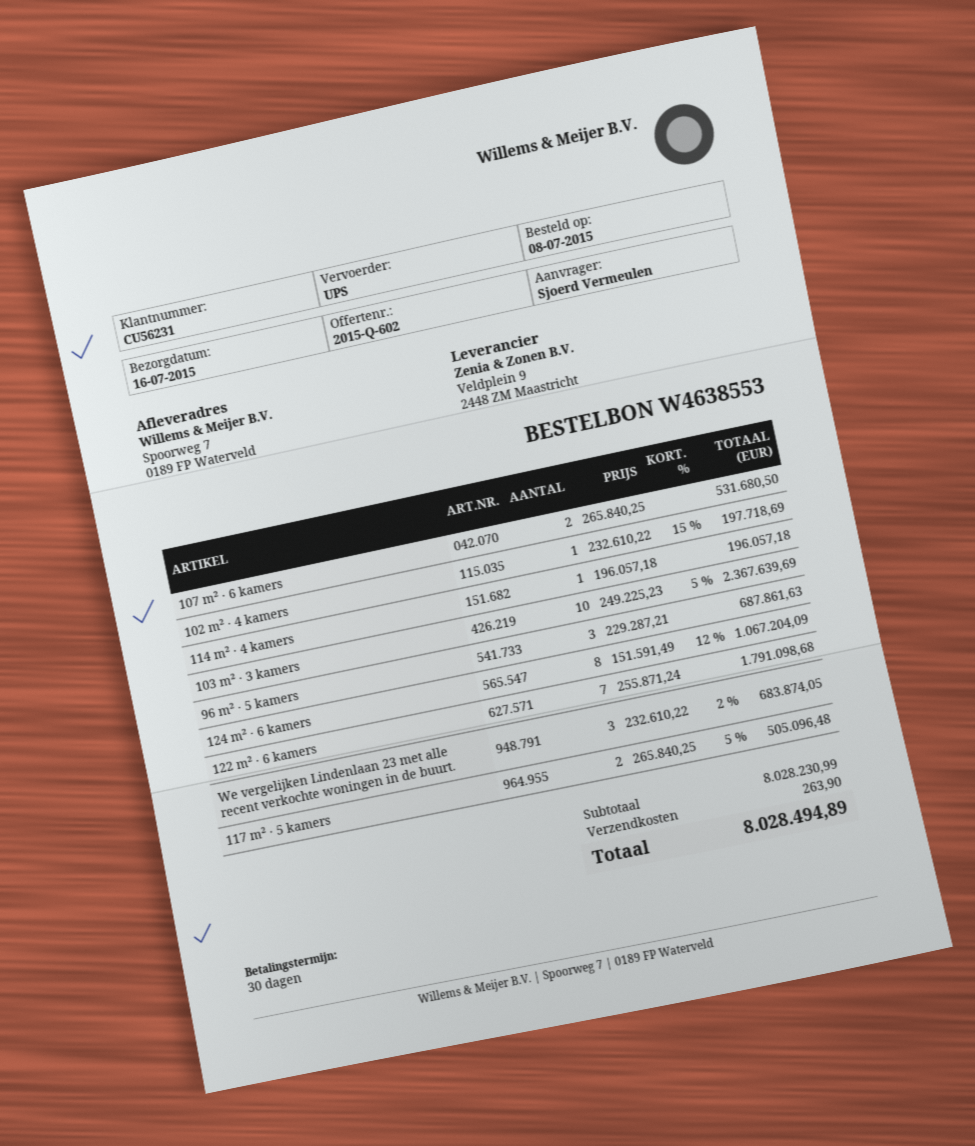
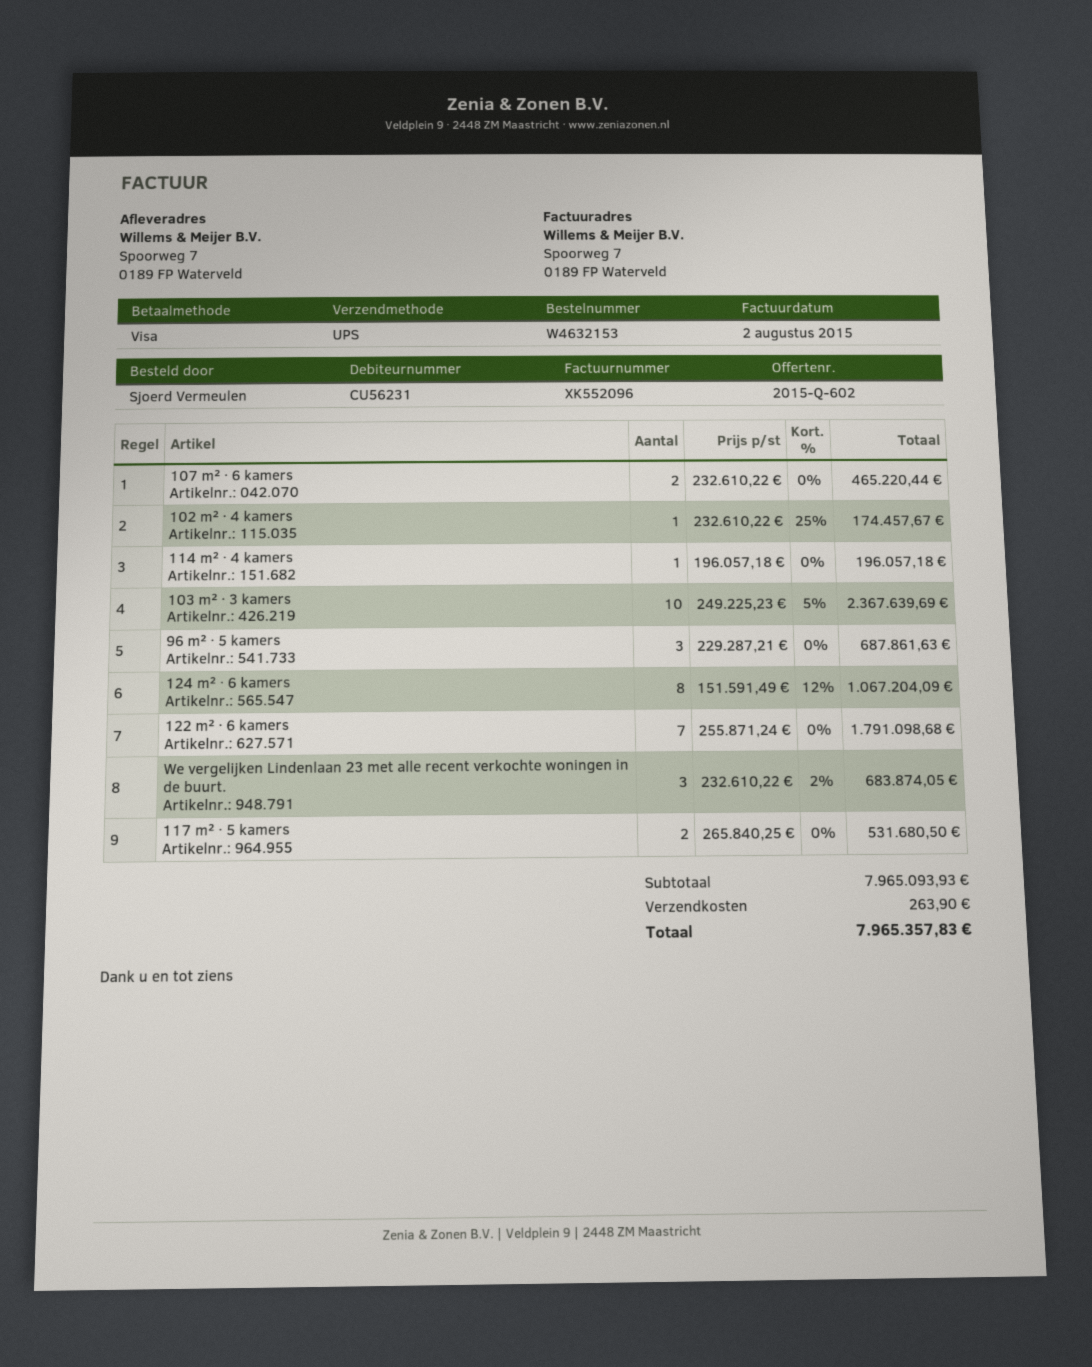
order number: W4638553 -> W4632153
107 m² · 6 kamers: 2 x 265840.25 = 531680.50 -> 2 x 232610.22 = 465220.44
102 m² · 4 kamers: 1 x 232610.22 - 15% = 197718.69 -> 1 x 232610.22 - 25% = 174457.67
117 m² · 5 kamers: 2 x 265840.25 - 5% = 505096.48 -> 2 x 265840.25 = 531680.50
subtotal: 8028230.99 -> 7965093.93
total: 8028494.89 -> 7965357.83

